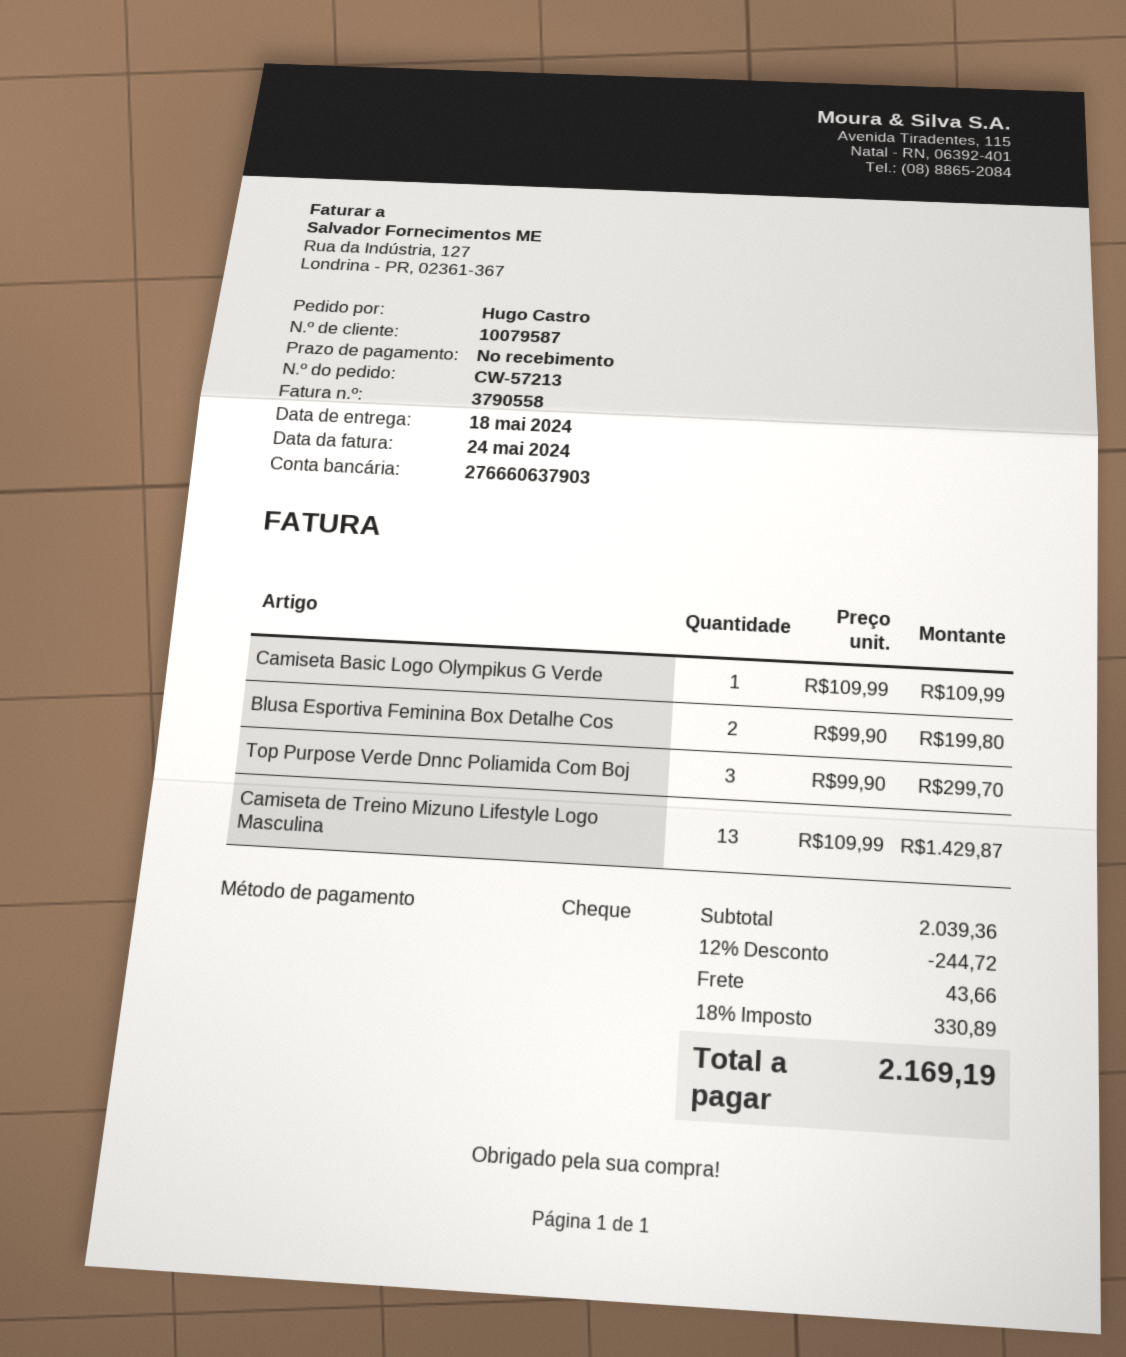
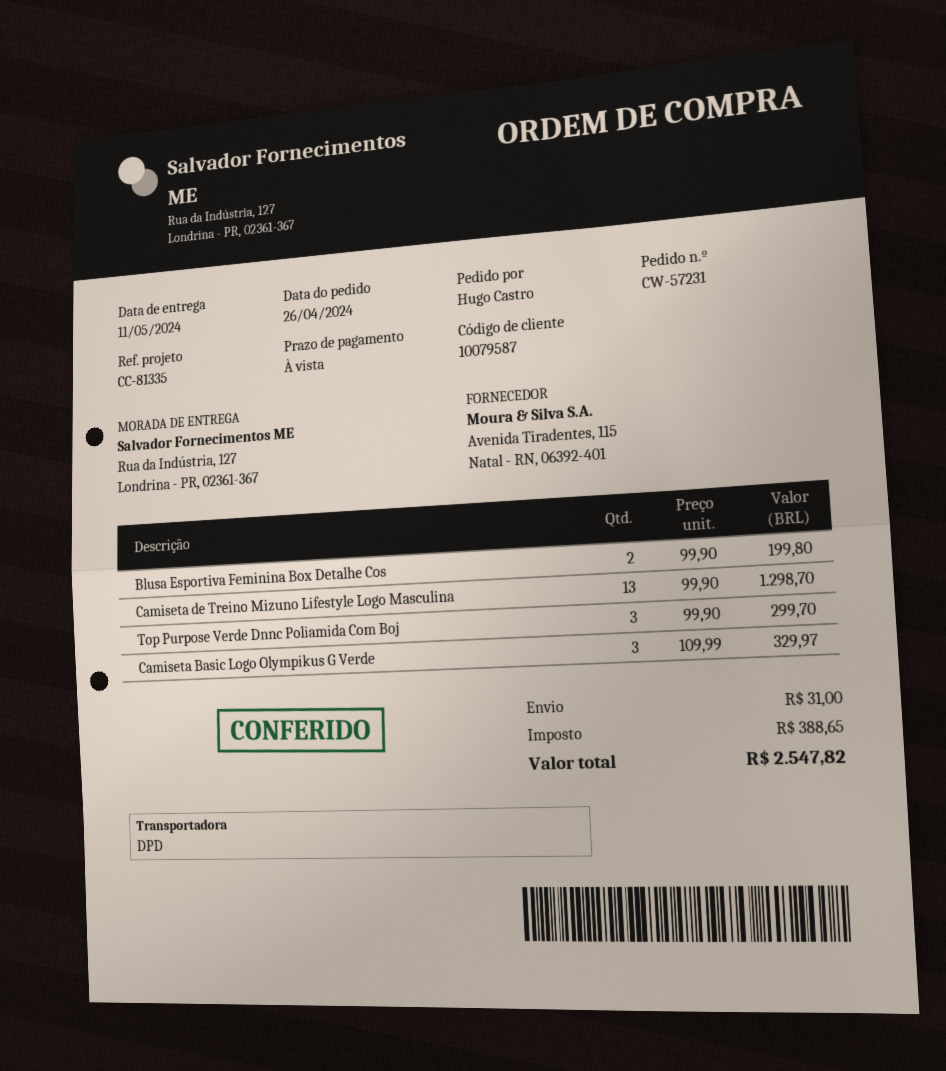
order number: CW-57213 -> CW-57231
delivery date: 2024-05-18 -> 2024-05-11
Camiseta Basic Logo Olympikus G Verde: 1 x 109.99 = 109.99 -> 3 x 109.99 = 329.97
Camiseta de Treino Mizuno Lifestyle Logo Masculina: 13 x 109.99 = 1429.87 -> 13 x 99.90 = 1298.70
discount: 12% = 244.72 -> none
shipping: 43.66 -> 31.00
tax: 330.89 -> 388.65
total: 2169.19 -> 2547.82

